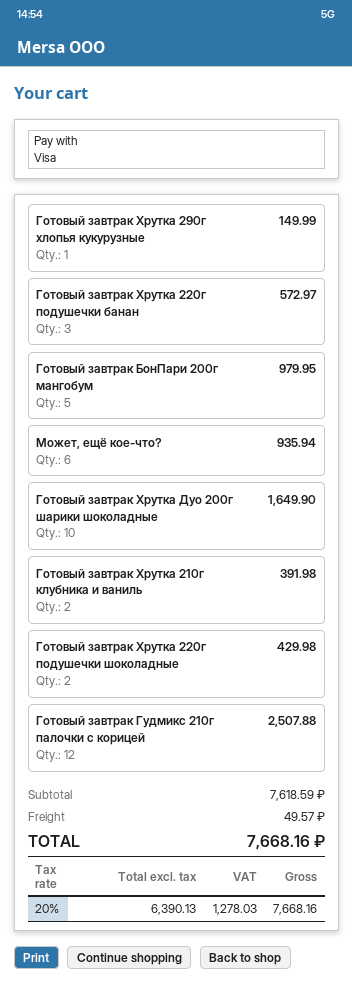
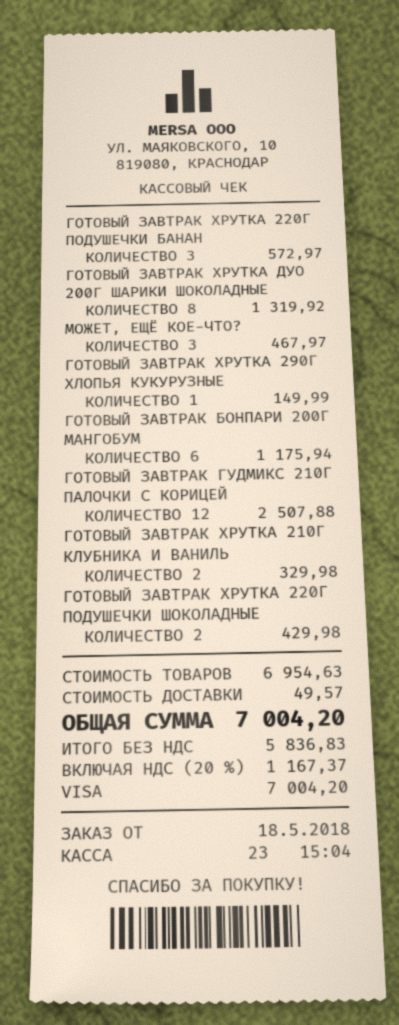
Готовый завтрак БонПари 200г мангобум: 5 for 979.95 -> 6 for 1175.94
Может, ещё кое-что?: 6 for 935.94 -> 3 for 467.97
Готовый завтрак Хрутка Дуо 200г шарики шоколадные: 10 for 1649.90 -> 8 for 1319.92
Готовый завтрак Хрутка 210г клубника и ваниль: 2 for 391.98 -> 2 for 329.98
subtotal: 7618.59 -> 6954.63
net: 6390.13 -> 5836.83
tax: 20% = 1278.03 -> 20% = 1167.37
total: 7668.16 -> 7004.20

